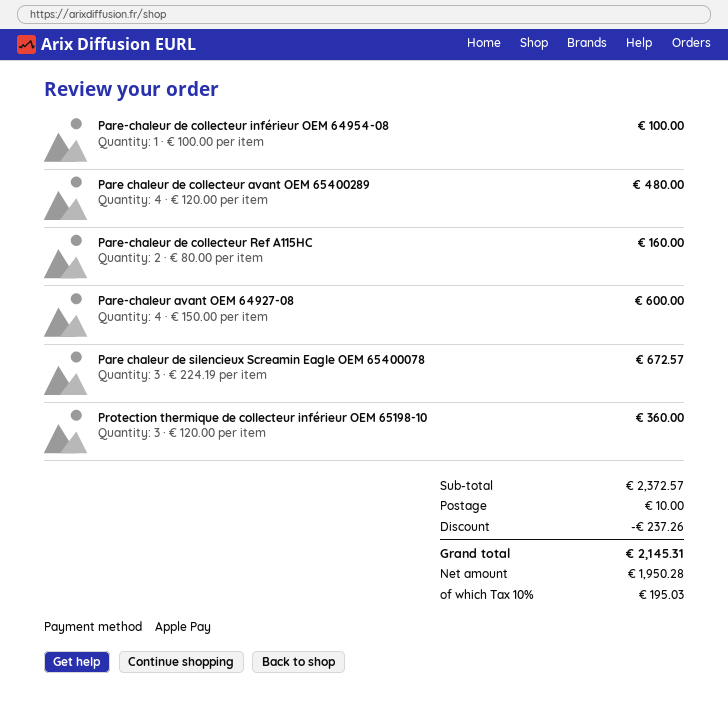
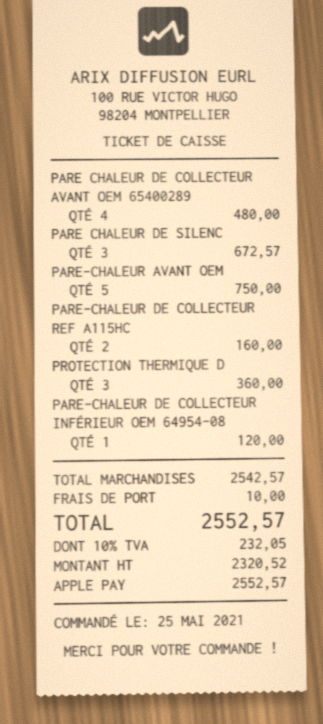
Pare-chaleur de collecteur inférieur OEM 64954-08: 1 for 100.00 -> 1 for 120.00
Pare-chaleur avant OEM 64927-08: 4 for 600.00 -> 5 for 750.00
subtotal: 2372.57 -> 2542.57
discount: 237.26 -> none
net: 1950.28 -> 2320.52
tax: 10% = 195.03 -> 10% = 232.05
total: 2145.31 -> 2552.57

